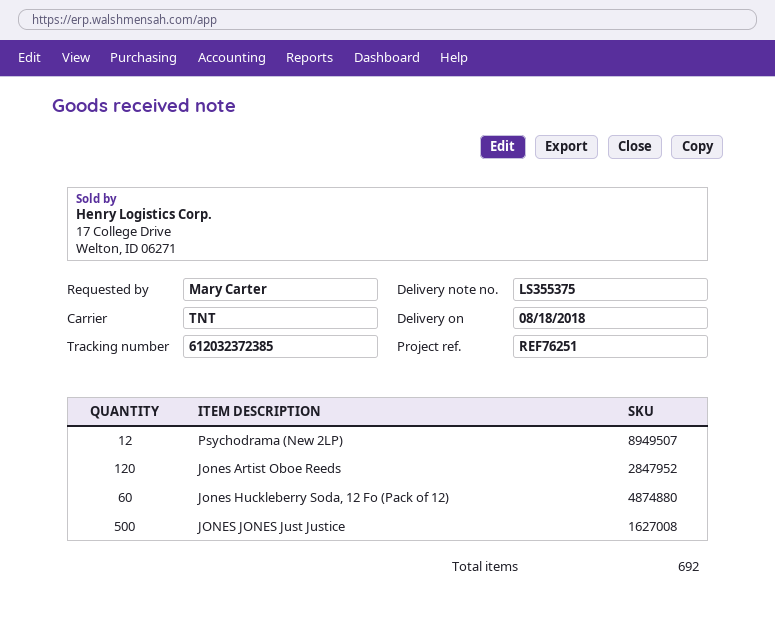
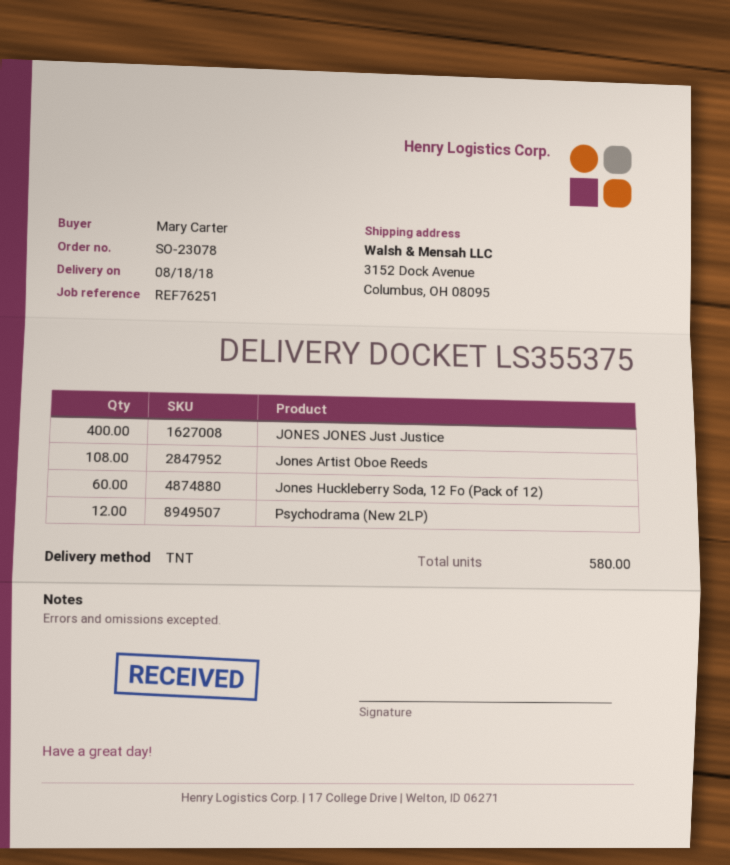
Jones Artist Oboe Reeds: 120 -> 108
JONES JONES Just Justice: 500 -> 400
total quantity: 692 -> 580

